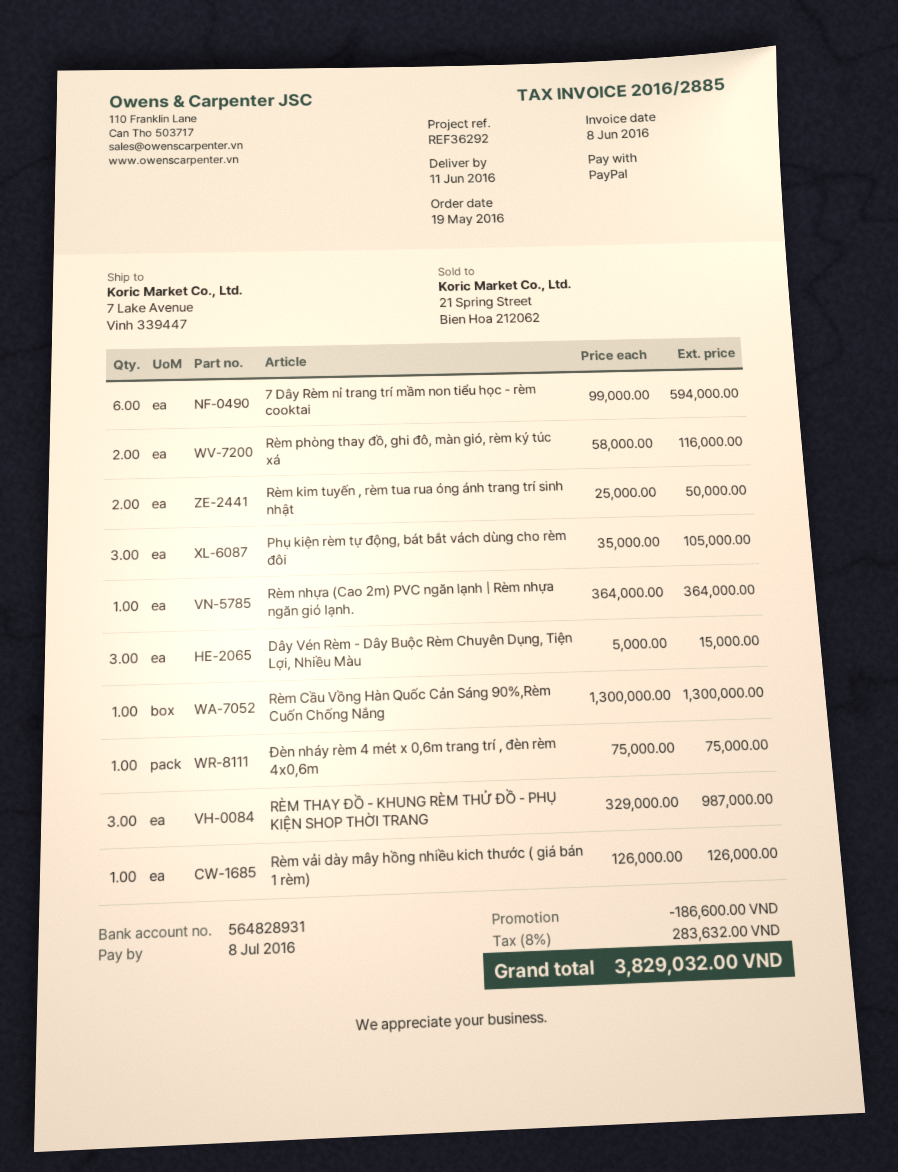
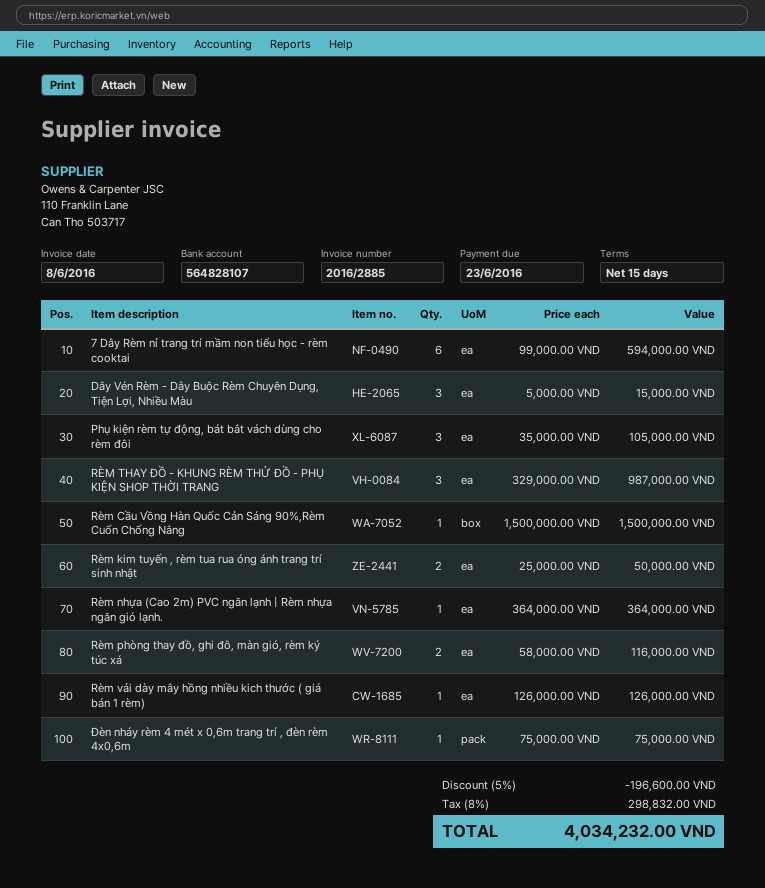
due date: 2016-07-08 -> 2016-06-23
bank account: 564828931 -> 564828107
Rèm Cầu Vồng Hàn Quốc Cản Sáng 90%,Rèm Cuốn Chống Nắng: 1 x 1300000.00 = 1300000.00 -> 1 x 1500000.00 = 1500000.00
discount: 186600.00 -> 196600.00
tax: 8% = 283632.00 -> 8% = 298832.00
total: 3829032.00 -> 4034232.00

